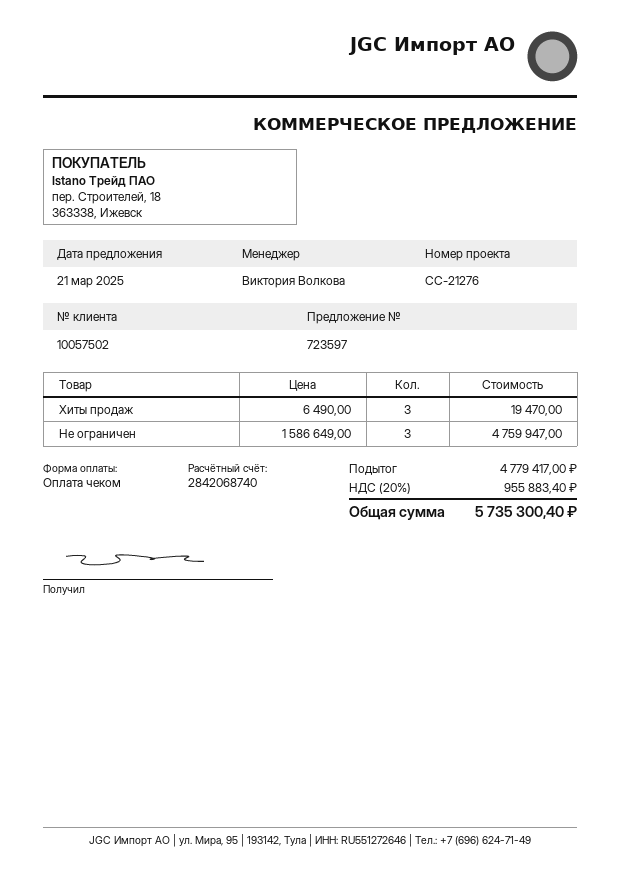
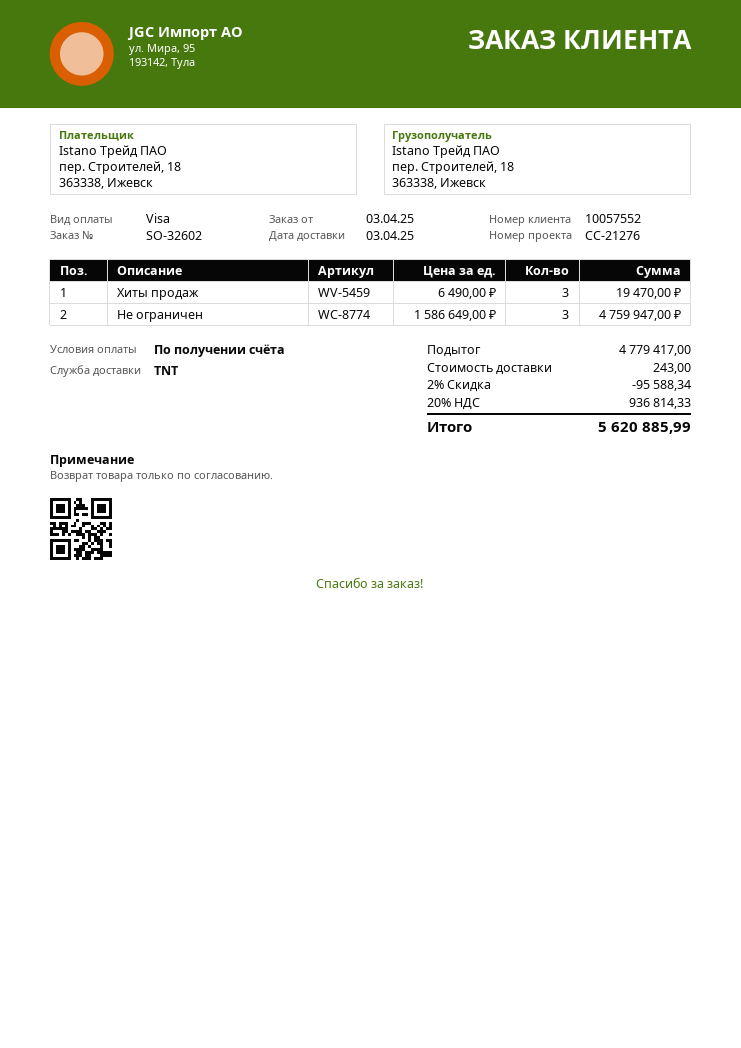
customer number: 10057502 -> 10057552
payment method: cheque -> Visa
discount: none -> 2% = 95588.34
shipping: none -> 243.00
tax: 20% = 955883.40 -> 20% = 936814.33
total: 5735300.40 -> 5620885.99

